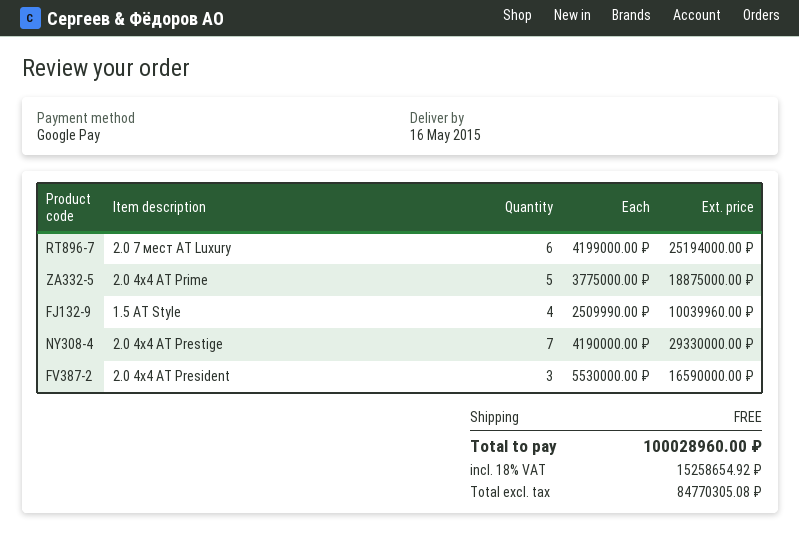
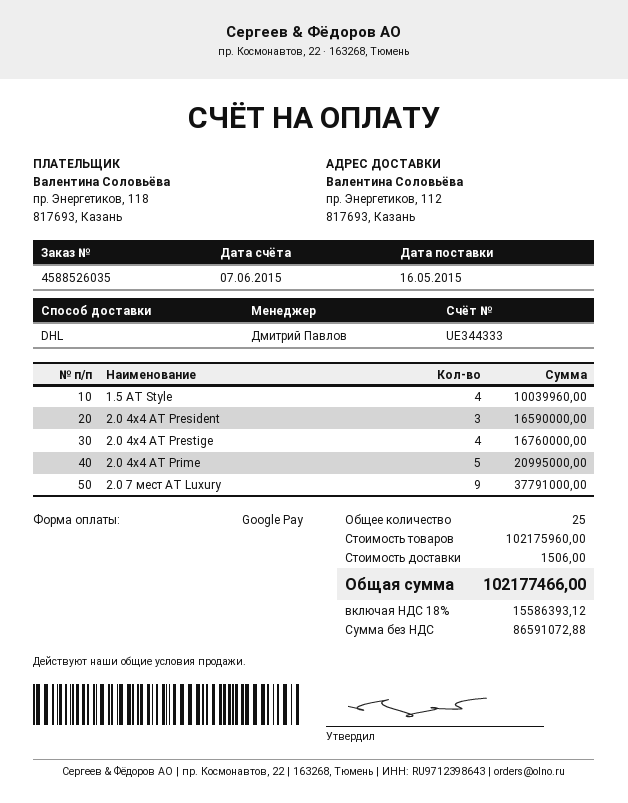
2.0 7 мест AT Luxury: 6 for 25194000.00 -> 9 for 37791000.00
2.0 4x4 AT Prime: 5 for 18875000.00 -> 5 for 20995000.00
2.0 4x4 AT Prestige: 7 for 29330000.00 -> 4 for 16760000.00
shipping: 0.00 -> 1506.00
net: 84770305.08 -> 86591072.88
tax: 18% = 15258654.92 -> 18% = 15586393.12
total: 100028960.00 -> 102177466.00

